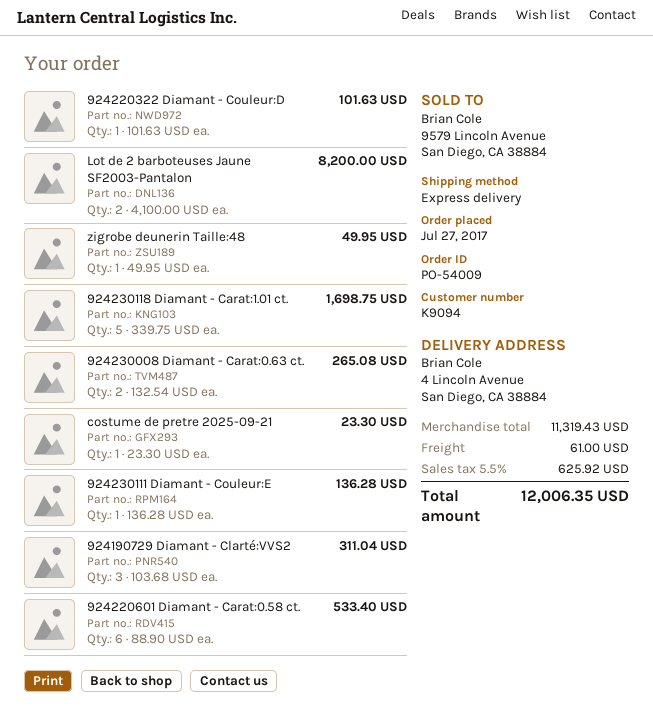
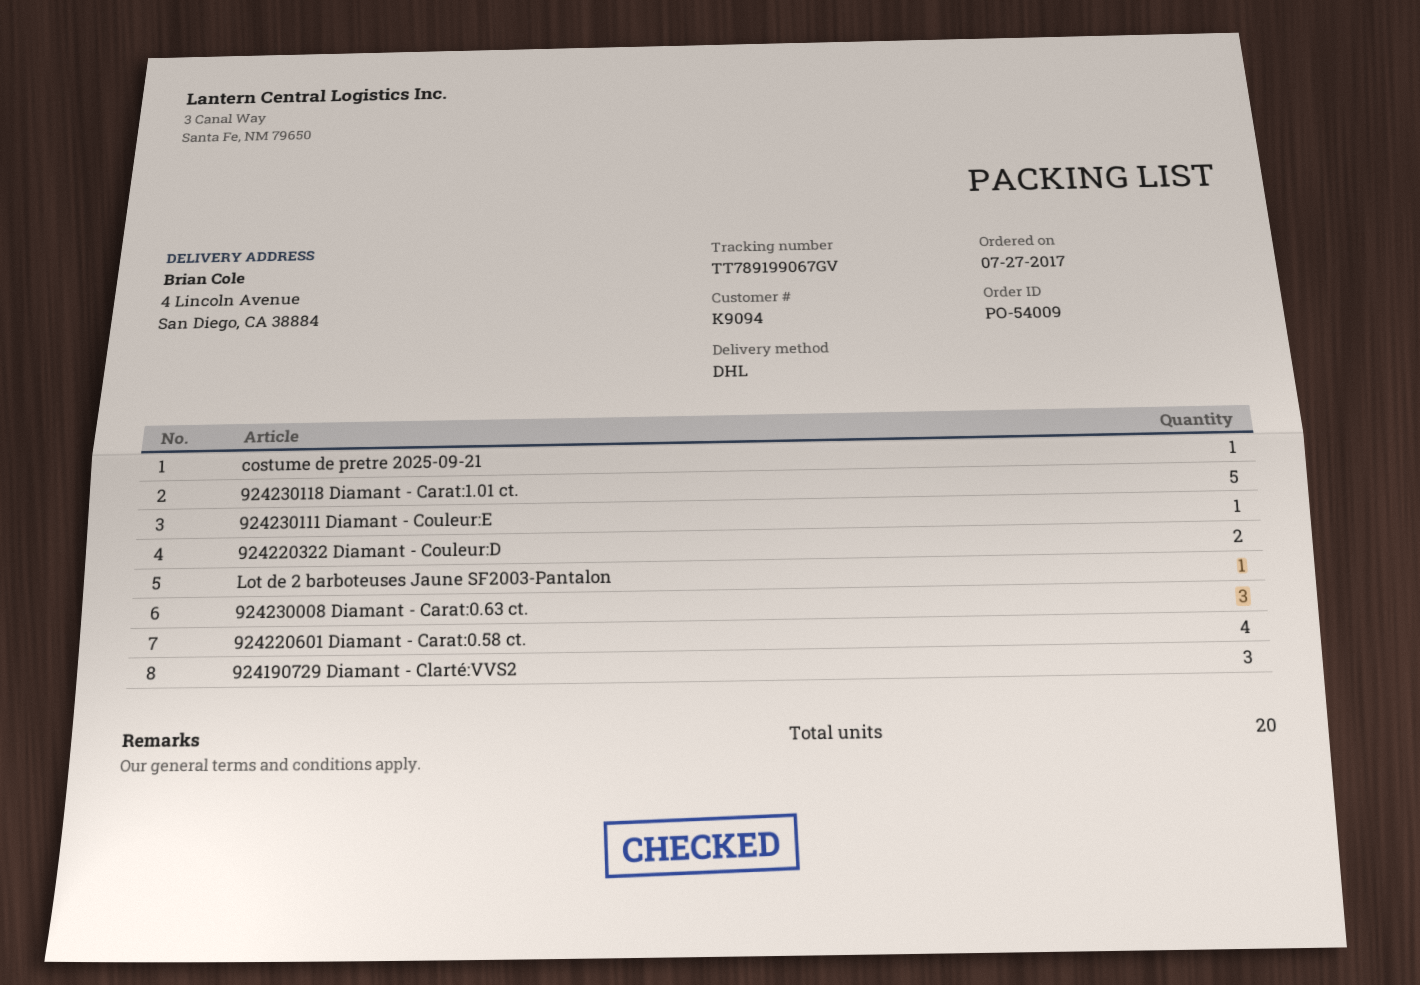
shipping method: express -> DHL
924220322 Diamant - Couleur:D: 1 -> 2
Lot de 2 barboteuses Jaune SF2003-Pantalon: 2 -> 1
zigrobe deunerin Taille:48: 1 -> none
924230008 Diamant - Carat:0.63 ct.: 2 -> 3
924220601 Diamant - Carat:0.58 ct.: 6 -> 4

